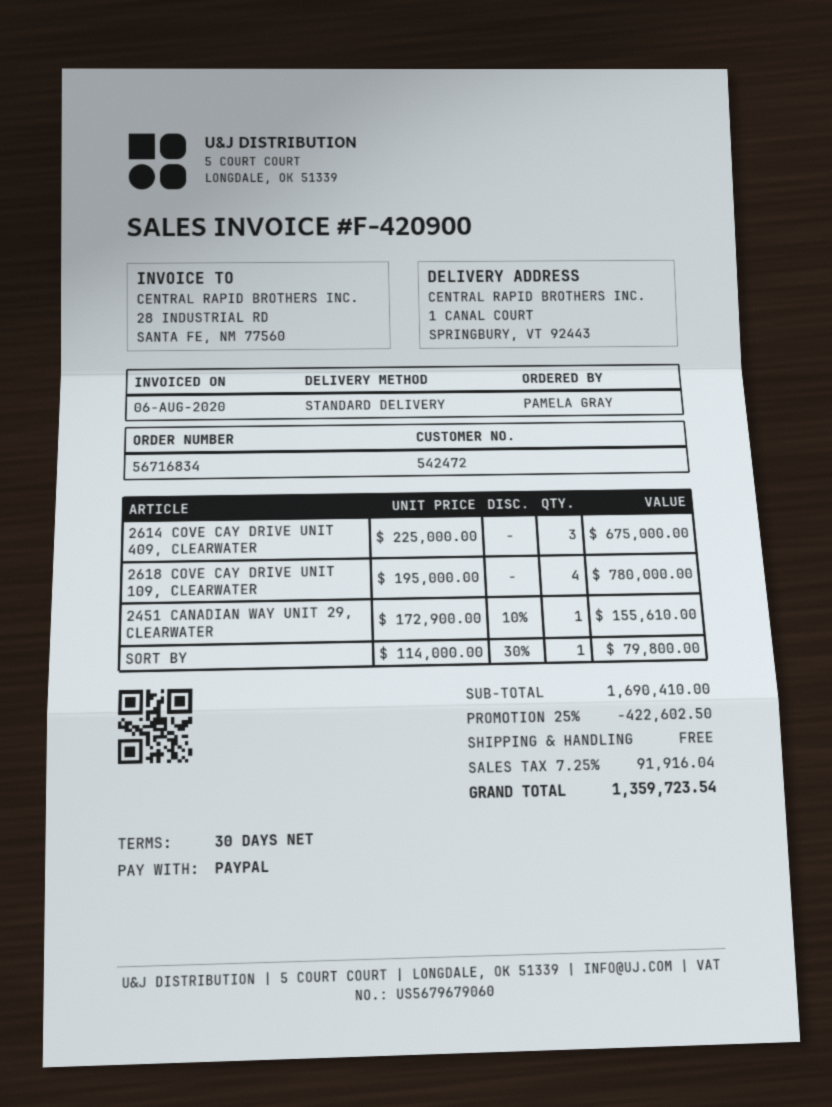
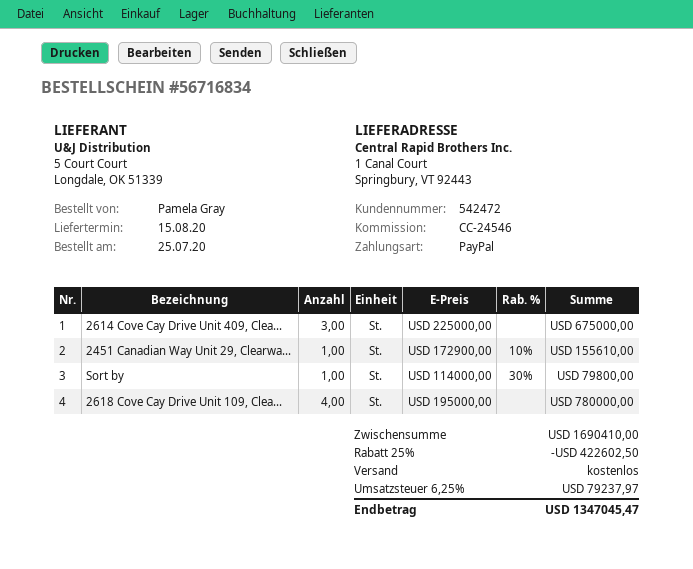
tax: 7.25% = 91916.04 -> 6.25% = 79237.97
total: 1359723.54 -> 1347045.47

